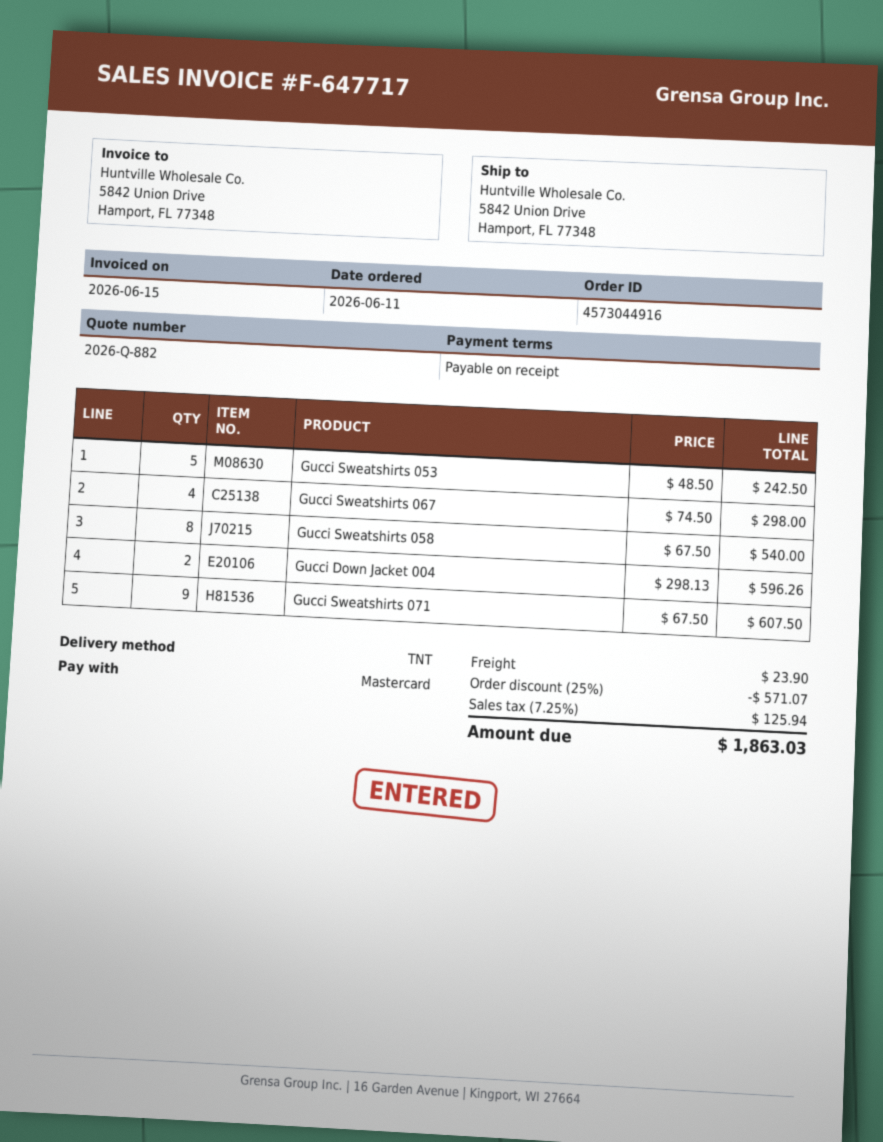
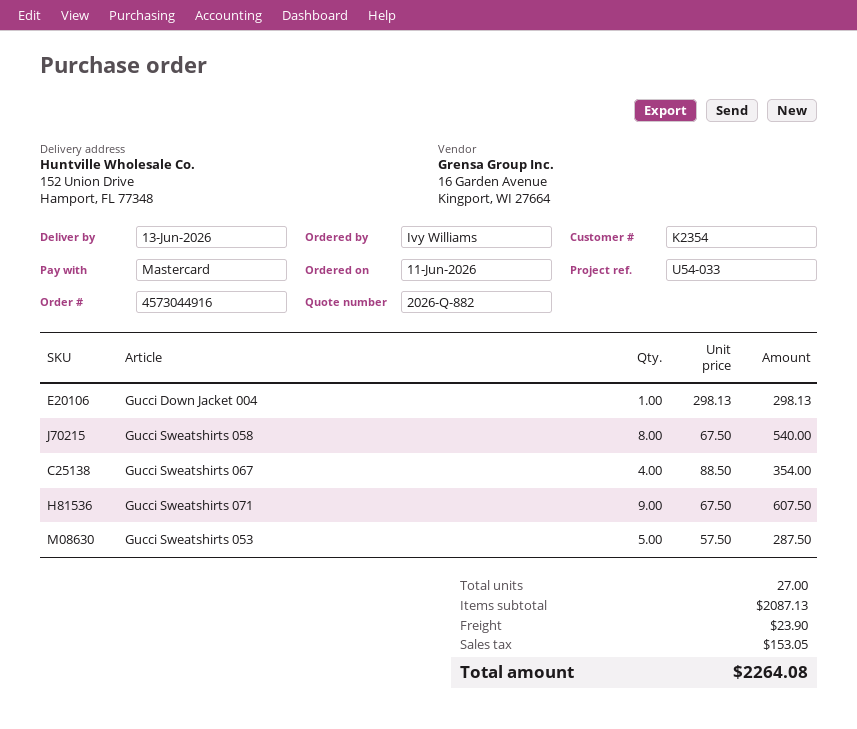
ship to: 5842 Union Drive, Hamport, FL 77348 -> 152 Union Drive, Hamport, FL 77348
Gucci Sweatshirts 053: 5 x 48.50 = 242.50 -> 5 x 57.50 = 287.50
Gucci Sweatshirts 067: 4 x 74.50 = 298.00 -> 4 x 88.50 = 354.00
Gucci Down Jacket 004: 2 x 298.13 = 596.26 -> 1 x 298.13 = 298.13
discount: 25% = 571.07 -> none
tax: 125.94 -> 153.05
total: 1863.03 -> 2264.08

